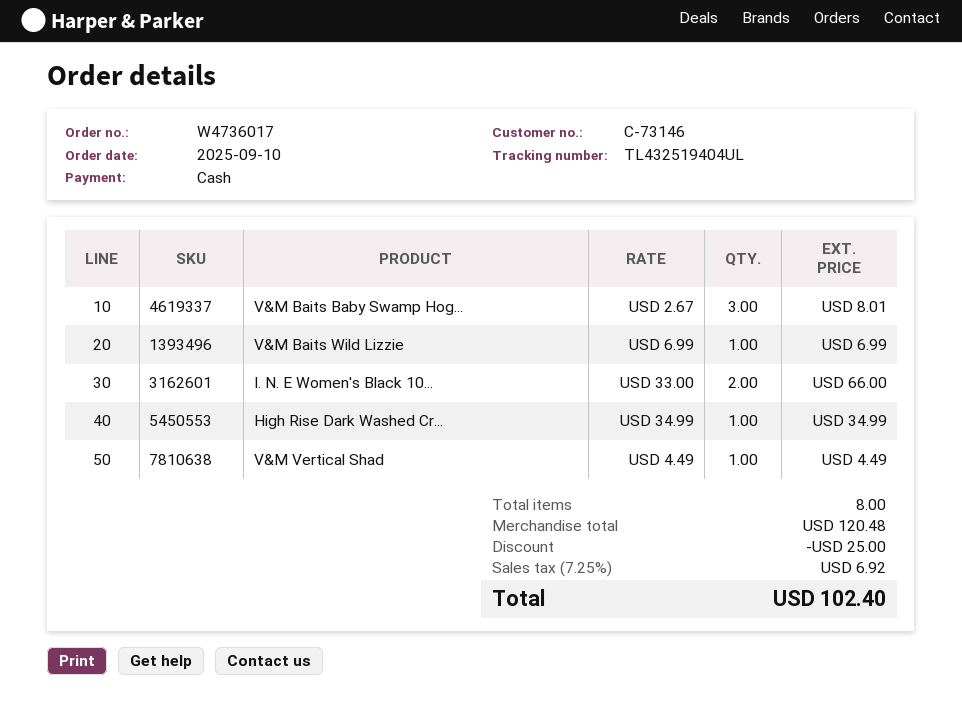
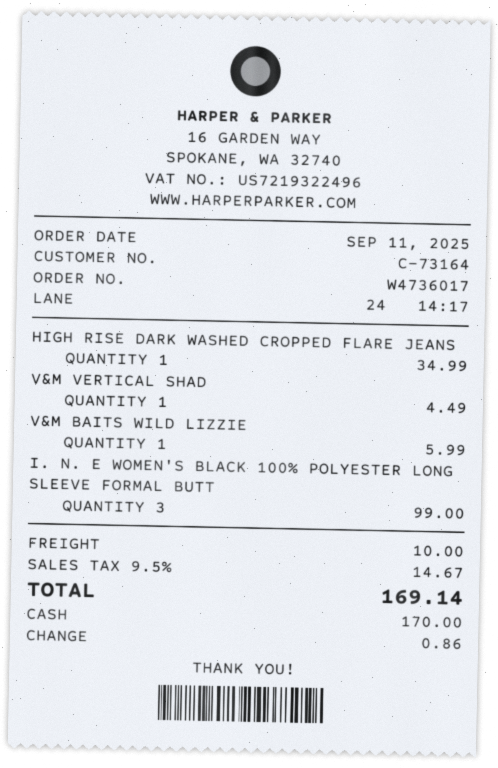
order date: 2025-09-10 -> 2025-09-11
customer number: C-73146 -> C-73164
V&M Baits Baby Swamp Hog...: 3 for 8.01 -> none
V&M Baits Wild Lizzie: 1 for 6.99 -> 1 for 5.99
I. N. E Women's Black 10...: 2 for 66.00 -> 3 for 99.00
discount: 25.00 -> none
shipping: none -> 10.00
tax: 7.25% = 6.92 -> 9.5% = 14.67
total: 102.40 -> 169.14

